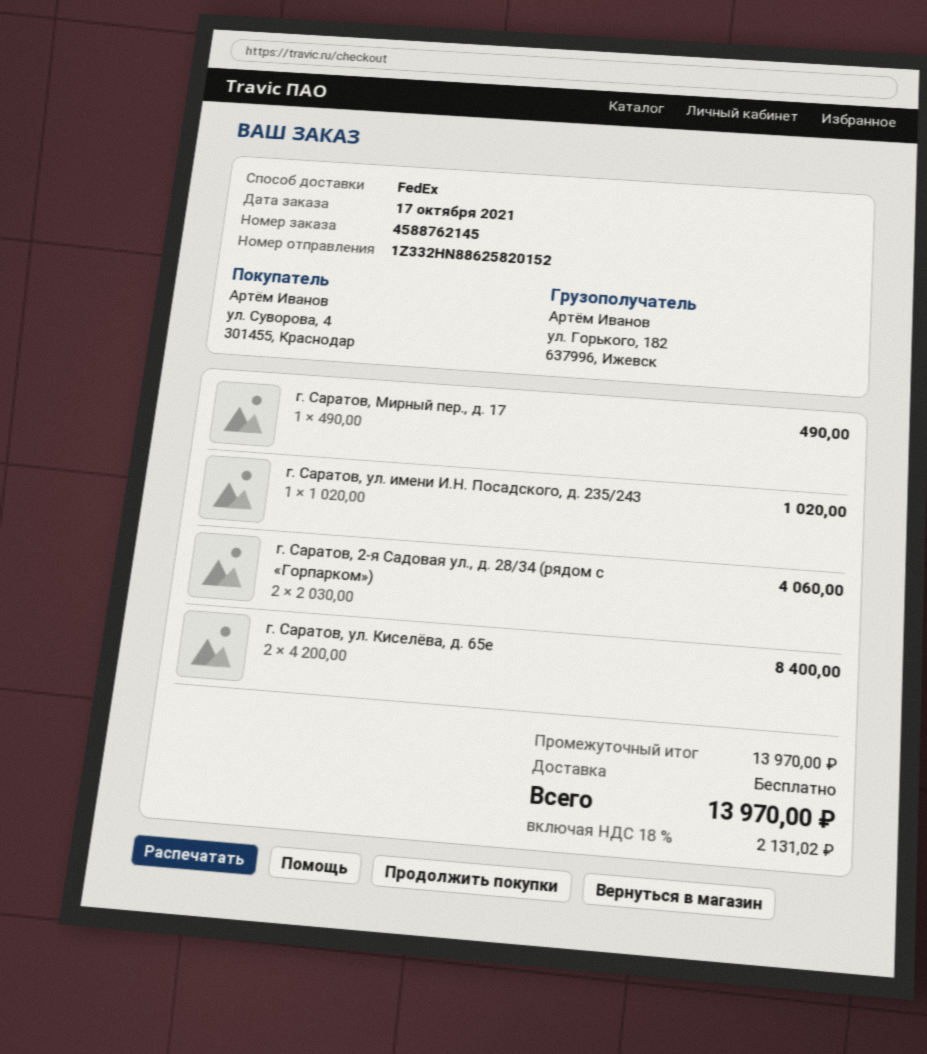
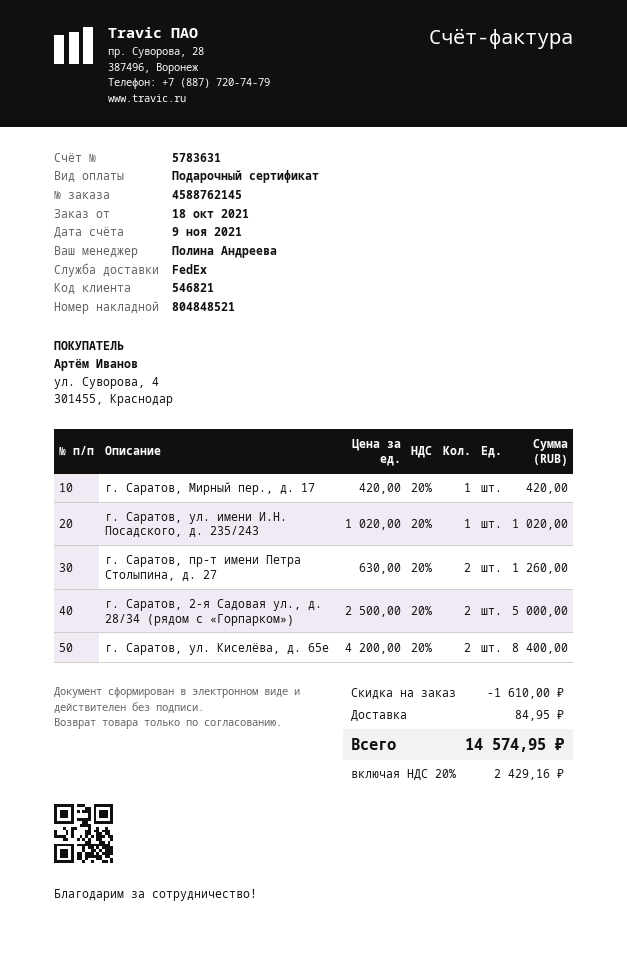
order date: 2021-10-17 -> 2021-10-18
г. Саратов, Мирный пер., д. 17: 1 x 490.00 = 490.00 -> 1 x 420.00 = 420.00
г. Саратов, 2-я Садовая ул., д. 28/34 (рядом с «Горпарком»): 2 x 2030.00 = 4060.00 -> 2 x 2500.00 = 5000.00
г. Саратов, пр-т имени Петра Столыпина, д. 27: none -> 2 x 630.00 = 1260.00
discount: none -> 1610.00
shipping: 0.00 -> 84.95
tax: 18% = 2131.02 -> 20% = 2429.16
total: 13970.00 -> 14574.95

